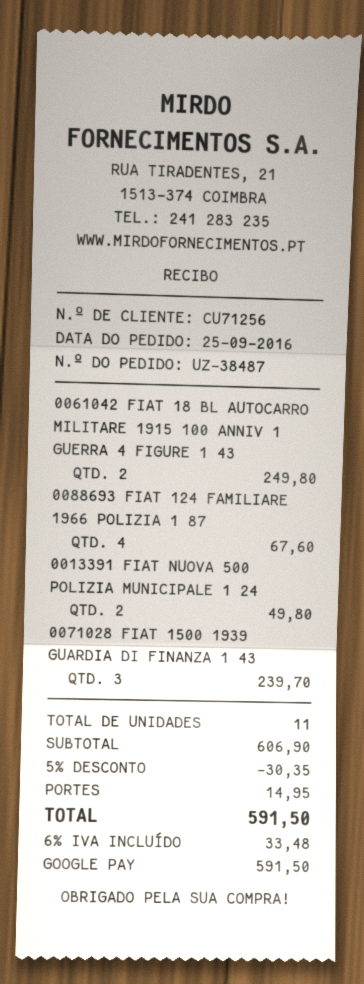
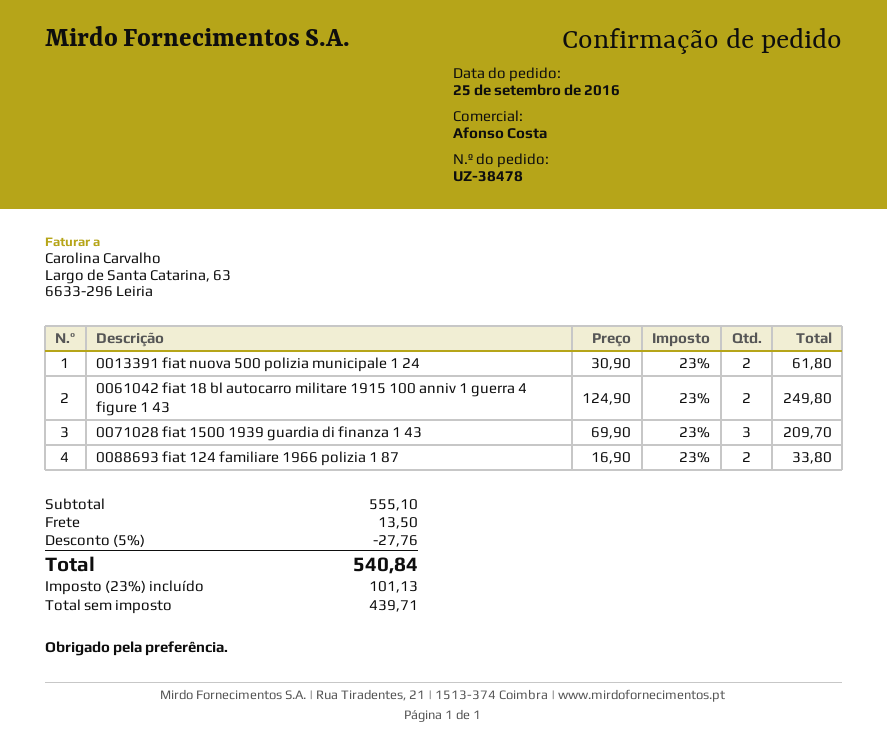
order number: UZ-38487 -> UZ-38478
0088693 FIAT 124 FAMILIARE 1966 POLIZIA 1 87: 4 for 67.60 -> 2 for 33.80
0013391 FIAT NUOVA 500 POLIZIA MUNICIPALE 1 24: 2 for 49.80 -> 2 for 61.80
0071028 FIAT 1500 1939 GUARDIA DI FINANZA 1 43: 3 for 239.70 -> 3 for 209.70
subtotal: 606.90 -> 555.10
discount: 5% = 30.35 -> 5% = 27.76
shipping: 14.95 -> 13.50
tax: 6% = 33.48 -> 23% = 101.13
total: 591.50 -> 540.84

